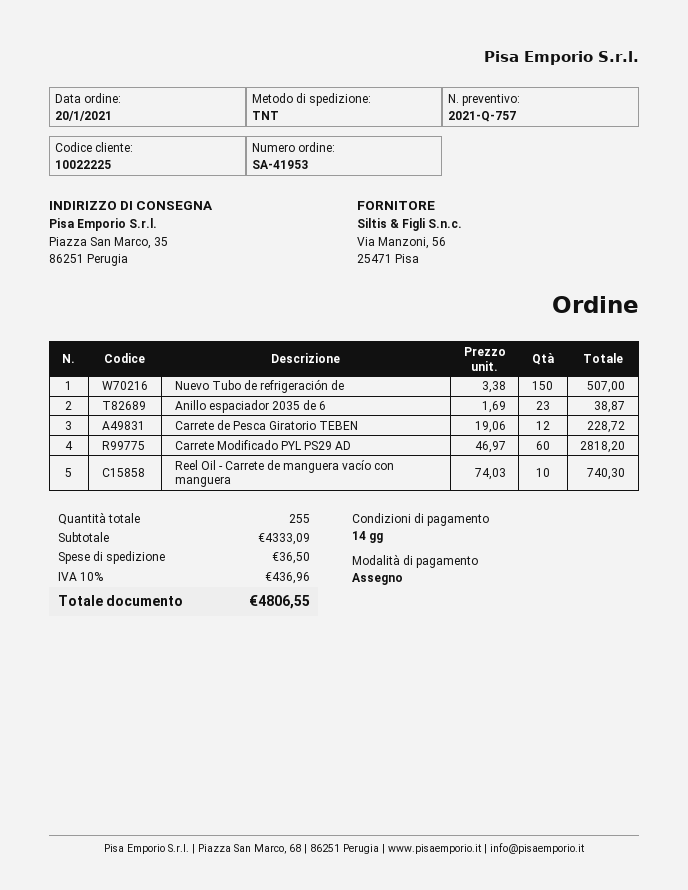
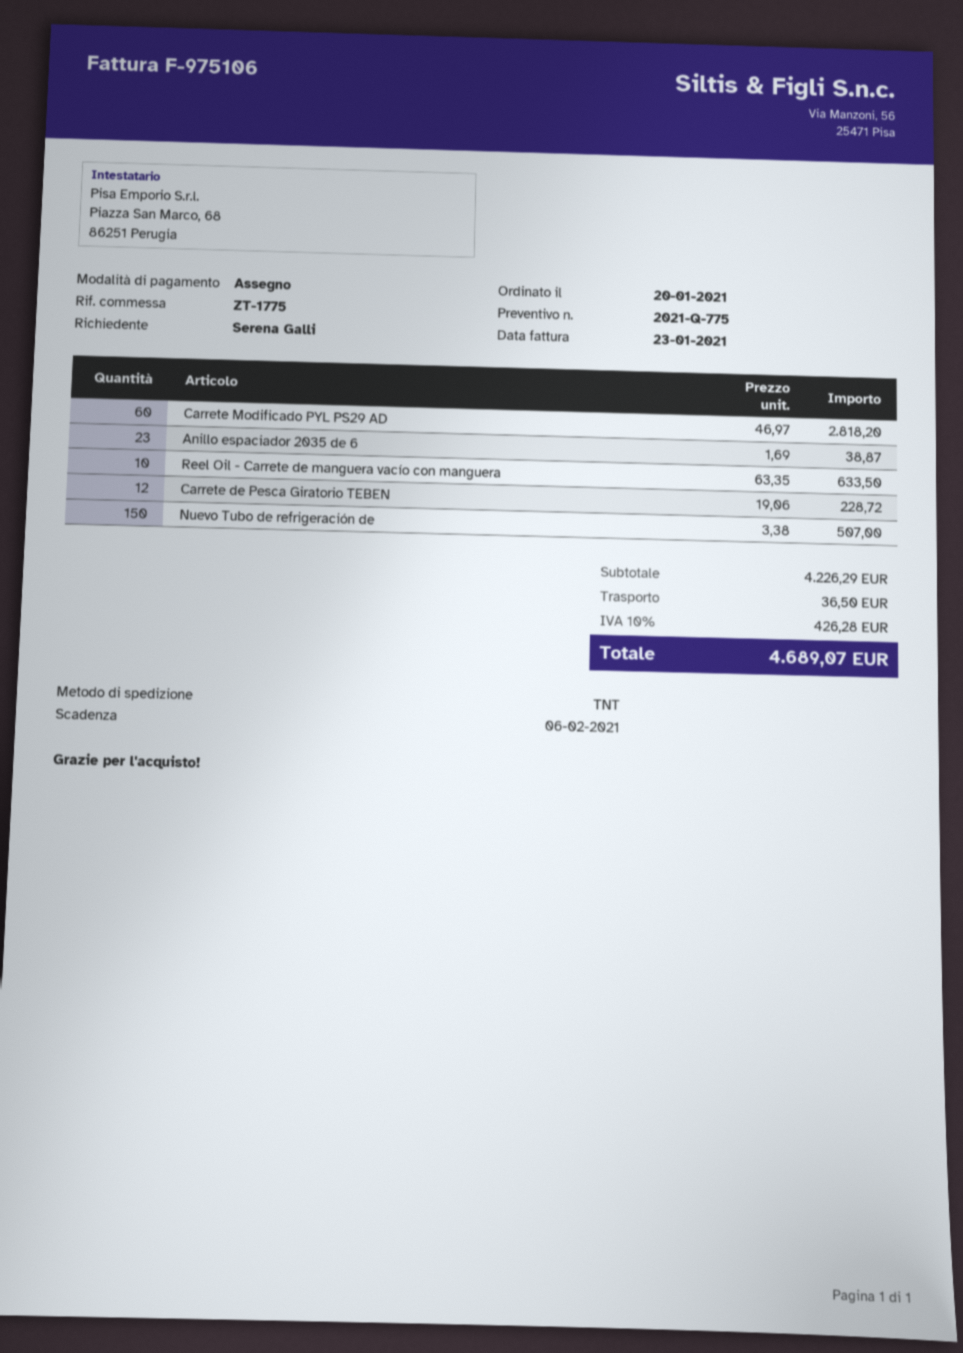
quote number: 2021-Q-757 -> 2021-Q-775
Reel Oil - Carrete de manguera vacío con manguera: 10 x 74.03 = 740.30 -> 10 x 63.35 = 633.50
subtotal: 4333.09 -> 4226.29
tax: 10% = 436.96 -> 10% = 426.28
total: 4806.55 -> 4689.07

